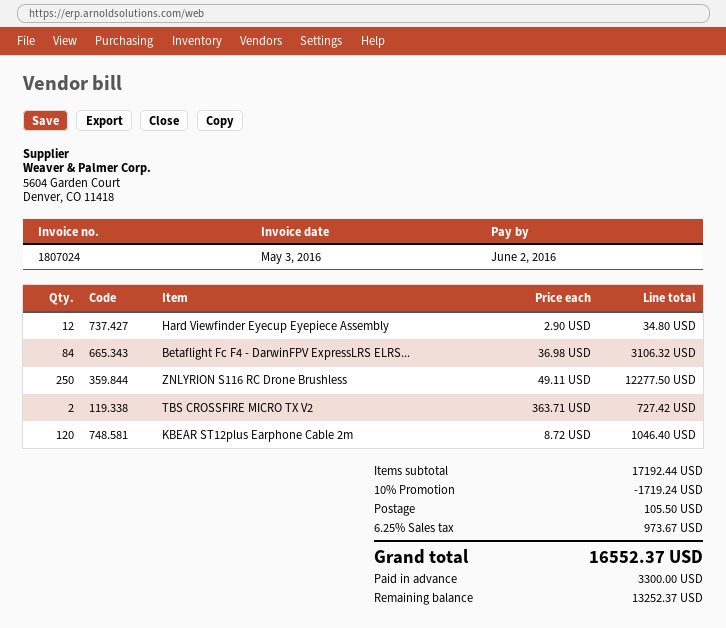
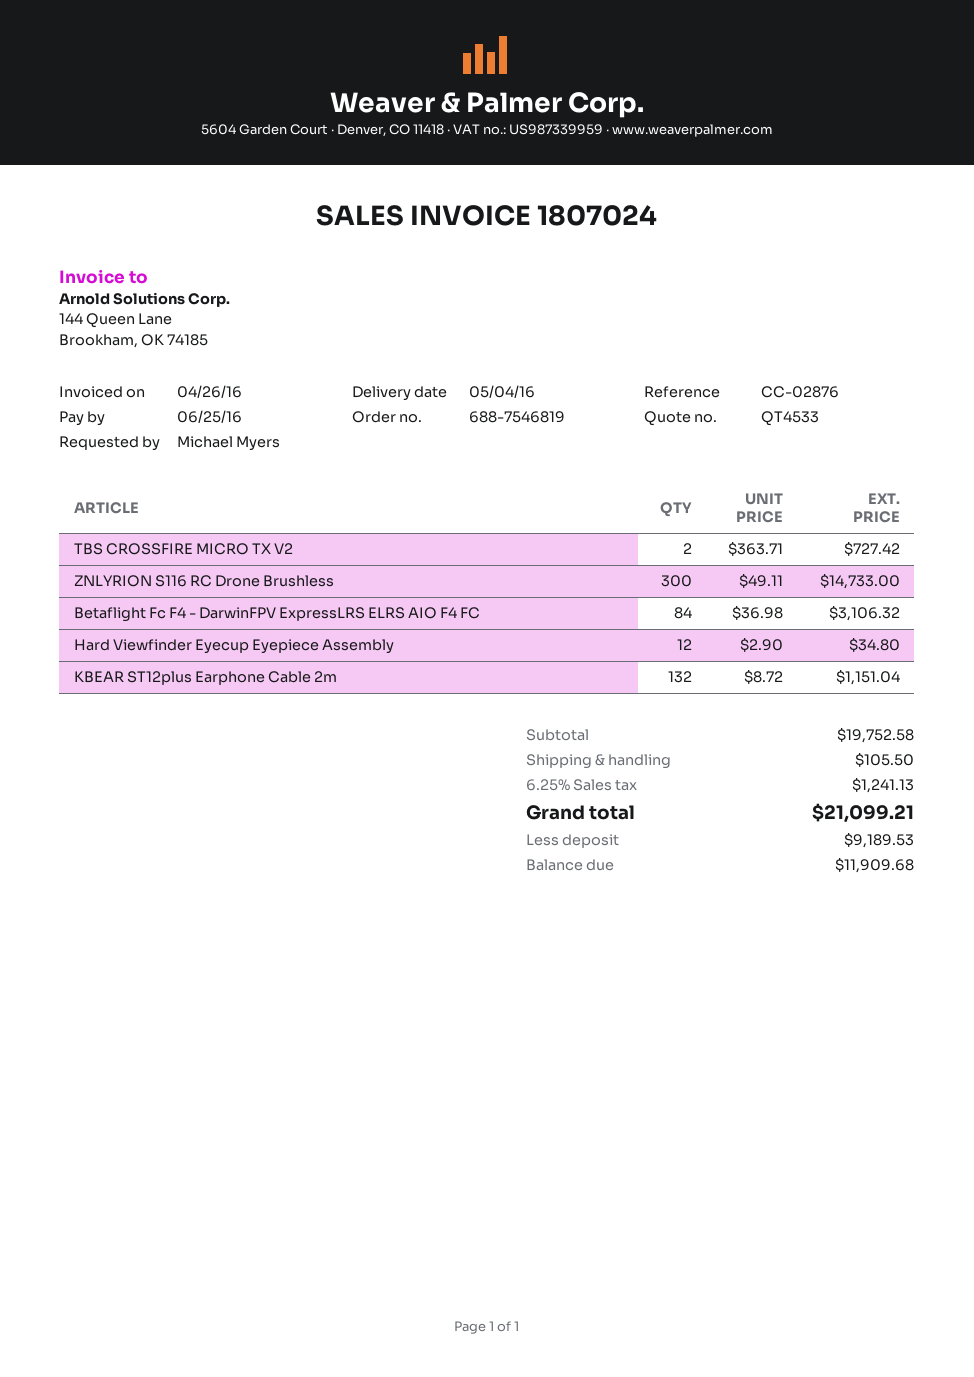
invoice date: 2016-05-03 -> 2016-04-26
due date: 2016-06-02 -> 2016-06-25
ZNLYRION S116 RC Drone Brushless: 250 x 49.11 = 12277.50 -> 300 x 49.11 = 14733.00
KBEAR ST12plus Earphone Cable 2m: 120 x 8.72 = 1046.40 -> 132 x 8.72 = 1151.04
subtotal: 17192.44 -> 19752.58
discount: 10% = 1719.24 -> none
tax: 6.25% = 973.67 -> 6.25% = 1241.13
total: 16552.37 -> 21099.21
deposit: 3300.00 -> 9189.53
balance: 13252.37 -> 11909.68

